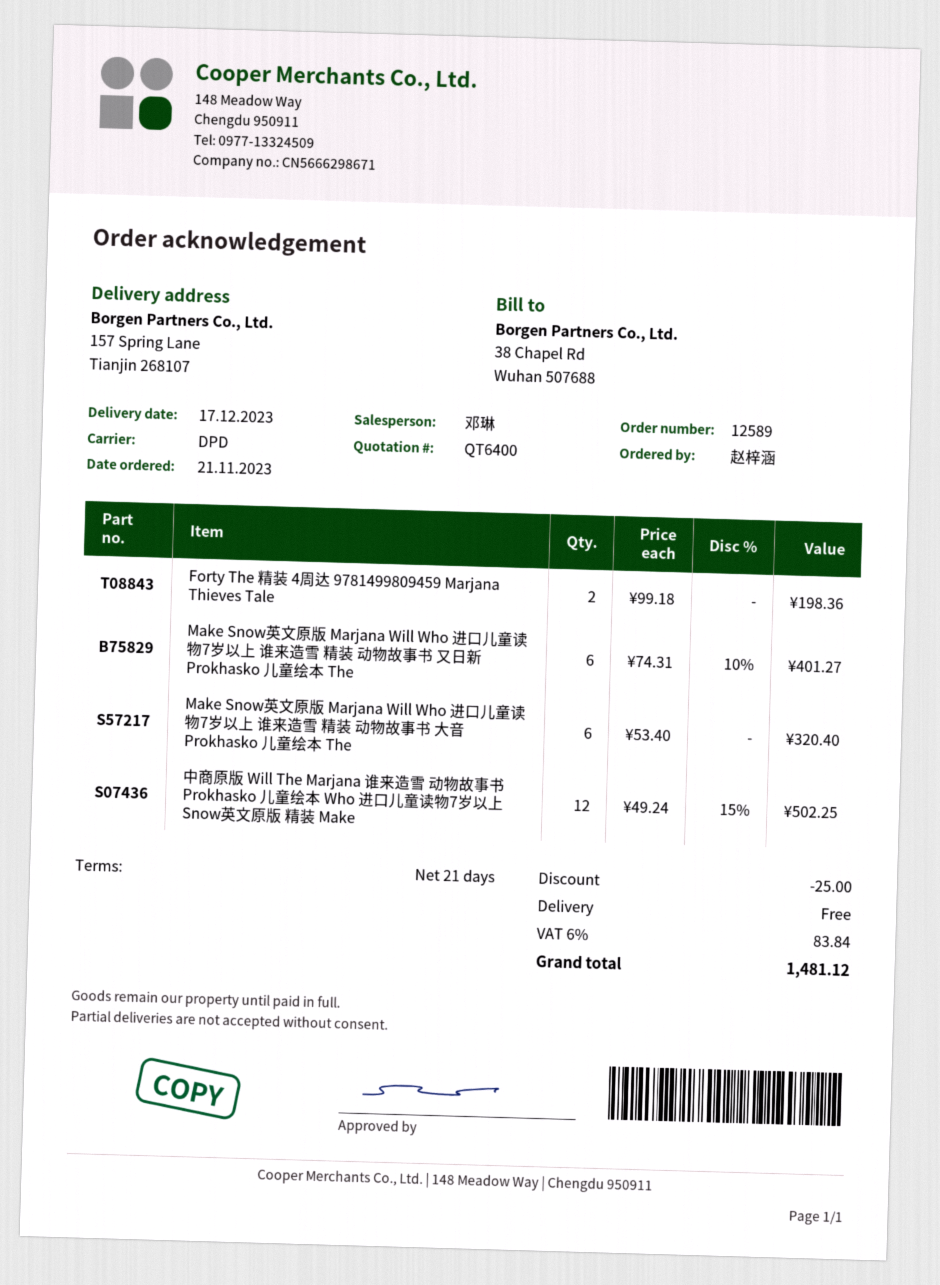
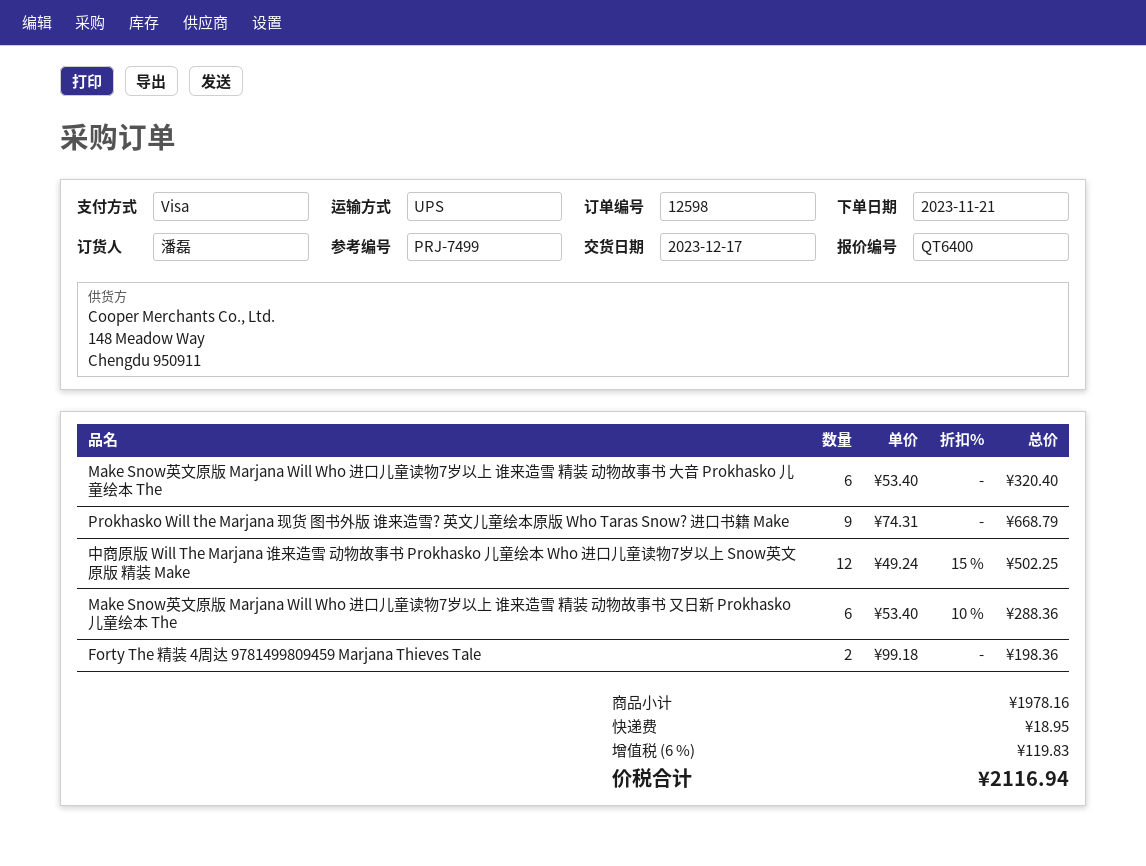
order number: 12589 -> 12598
ordered by: 赵梓涵 -> 潘磊
shipping method: DPD -> UPS
Make Snow英文原版 Marjana Will Who 进口儿童读物7岁以上 谁来造雪 精装 动物故事书 又日新 Prokhasko 儿童绘本 The: 6 x 74.31 - 10% = 401.27 -> 6 x 53.40 - 10% = 288.36
Prokhasko Will the Marjana 现货 图书外版 谁来造雪? 英文儿童绘本原版 Who Taras Snow? 进口书籍 Make: none -> 9 x 74.31 = 668.79
discount: 25.00 -> none
shipping: 0.00 -> 18.95
tax: 6% = 83.84 -> 6% = 119.83
total: 1481.12 -> 2116.94

